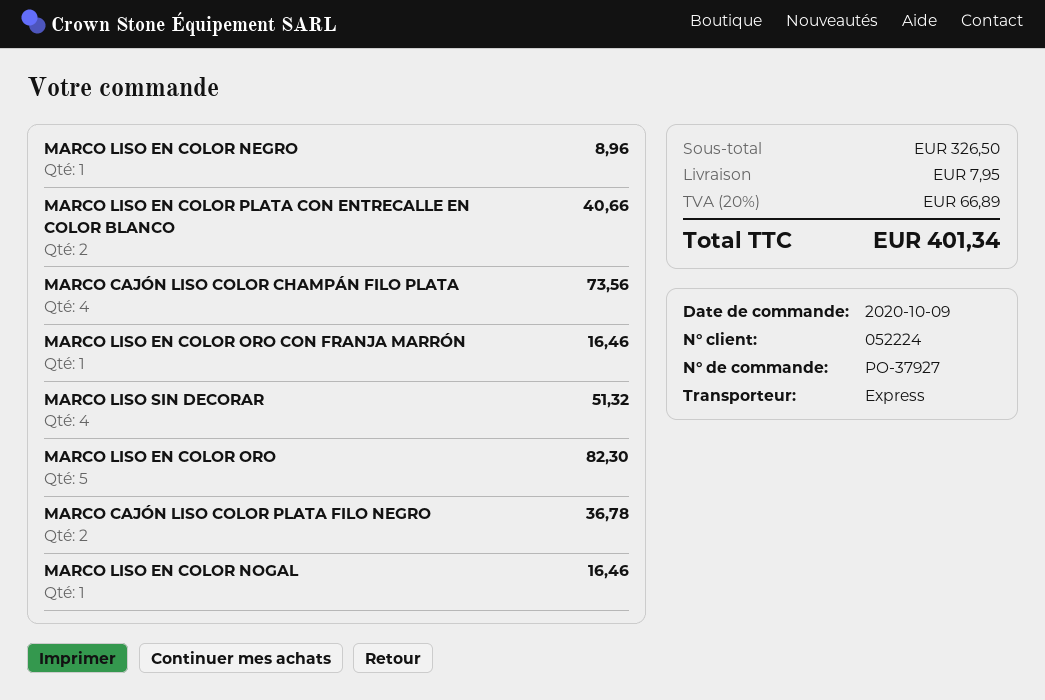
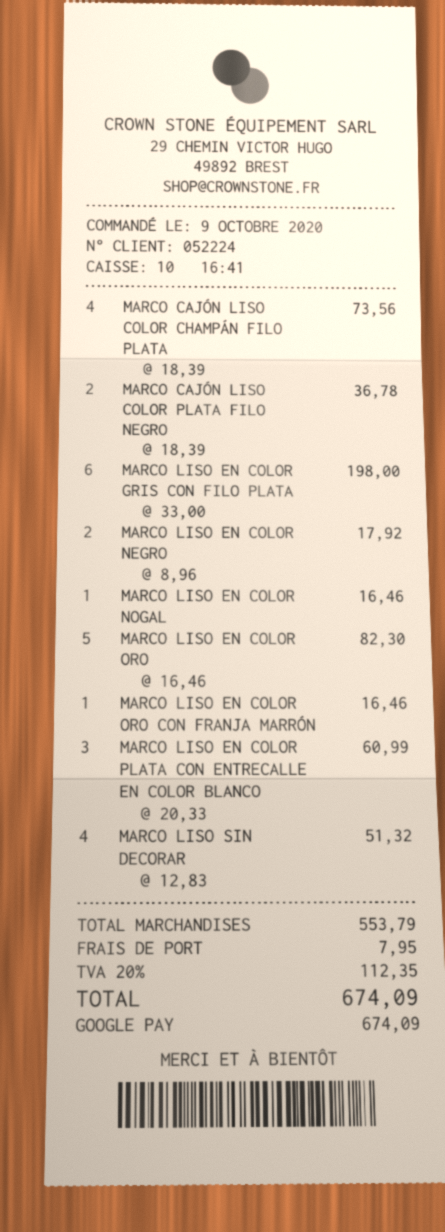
MARCO LISO EN COLOR NEGRO: 1 for 8.96 -> 2 for 17.92
MARCO LISO EN COLOR PLATA CON ENTRECALLE EN COLOR BLANCO: 2 for 40.66 -> 3 for 60.99
MARCO LISO EN COLOR GRIS CON FILO PLATA: none -> 6 for 198.00
subtotal: 326.50 -> 553.79
tax: 20% = 66.89 -> 20% = 112.35
total: 401.34 -> 674.09

